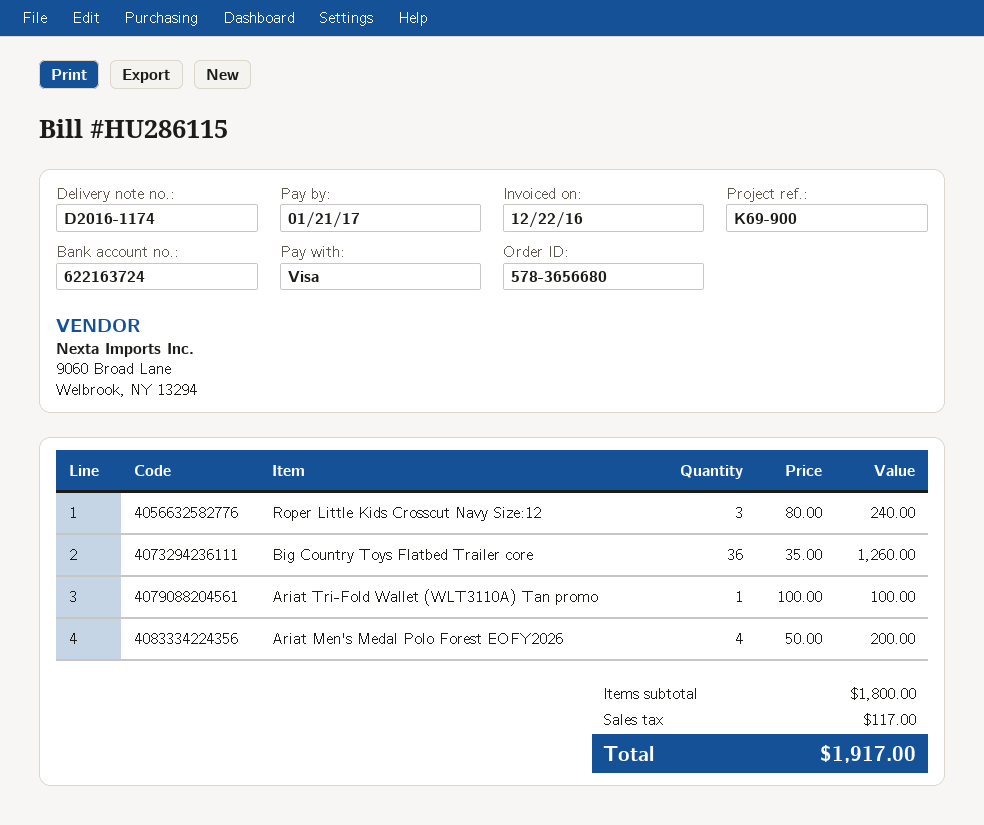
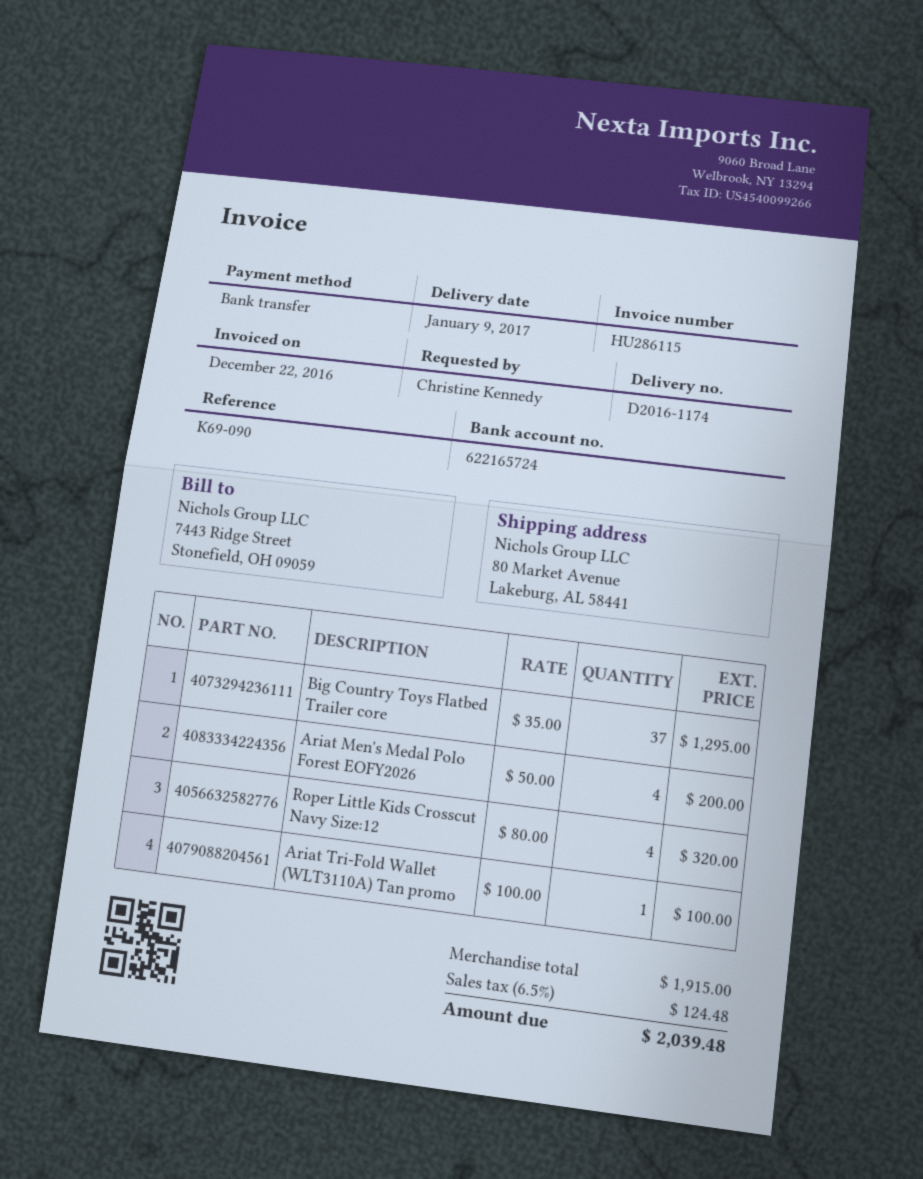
reference: K69-900 -> K69-090
payment method: Visa -> bank transfer
bank account: 622163724 -> 622165724
Roper Little Kids Crosscut Navy Size:12: 3 x 80.00 = 240.00 -> 4 x 80.00 = 320.00
Big Country Toys Flatbed Trailer core: 36 x 35.00 = 1260.00 -> 37 x 35.00 = 1295.00
subtotal: 1800.00 -> 1915.00
tax: 117.00 -> 124.48
total: 1917.00 -> 2039.48

